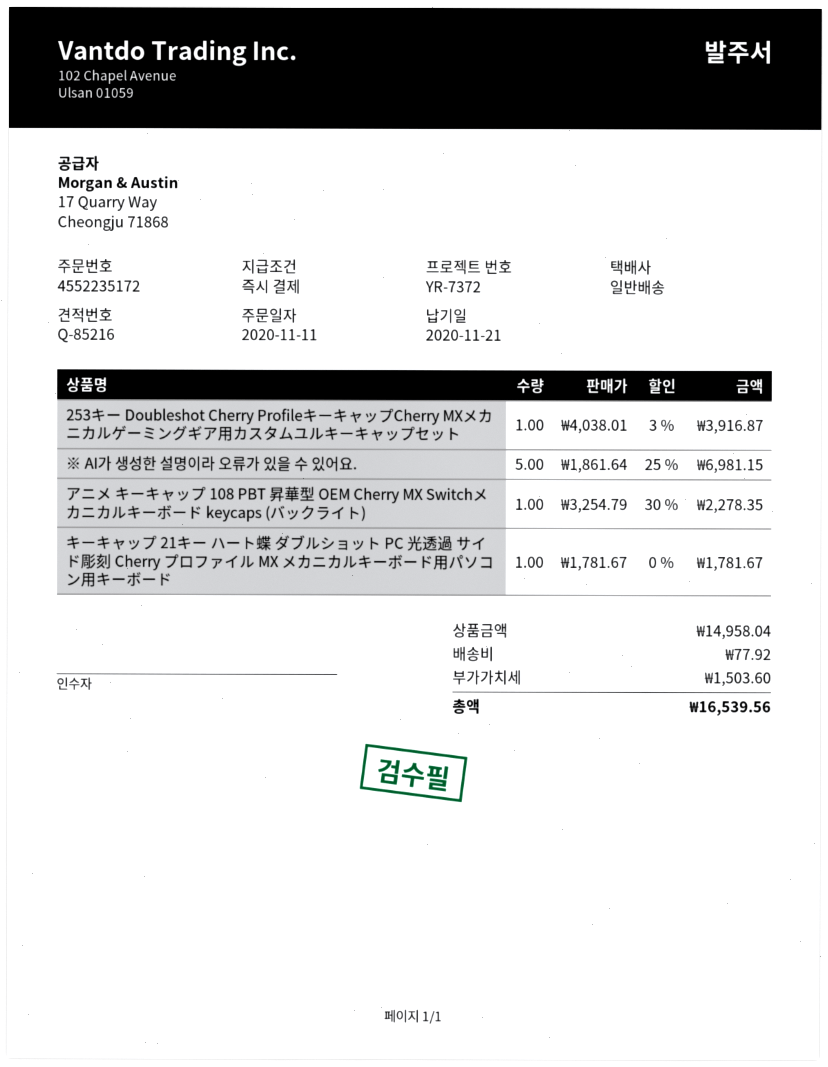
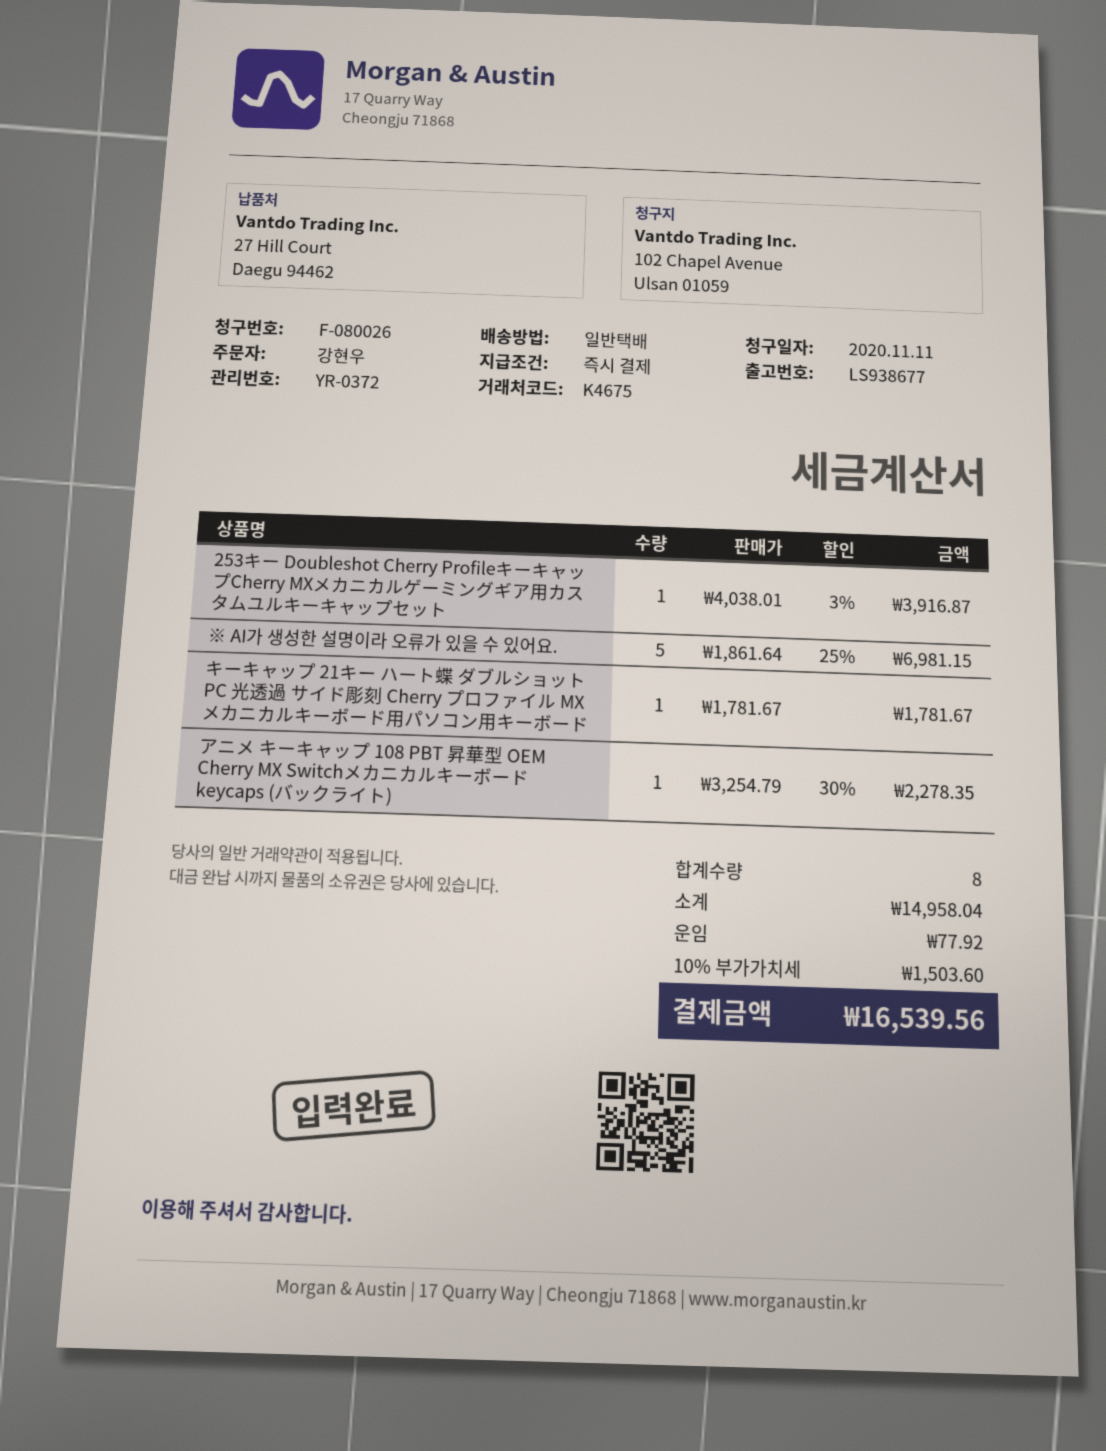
reference: YR-7372 -> YR-0372

